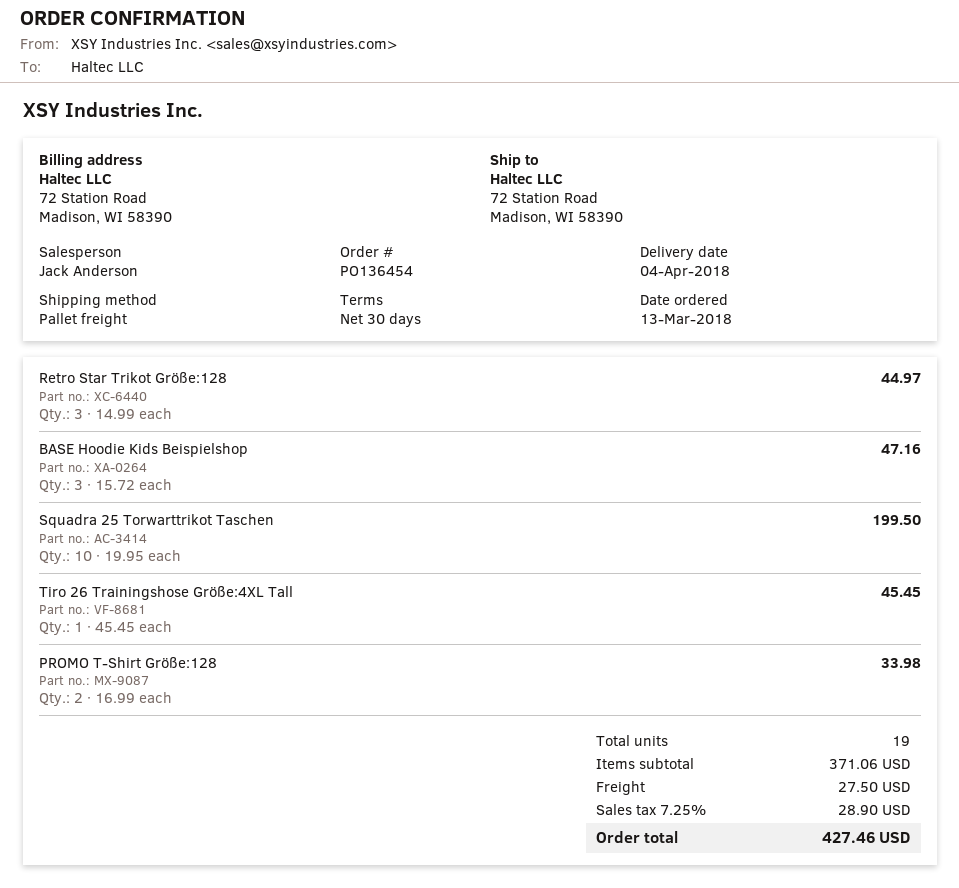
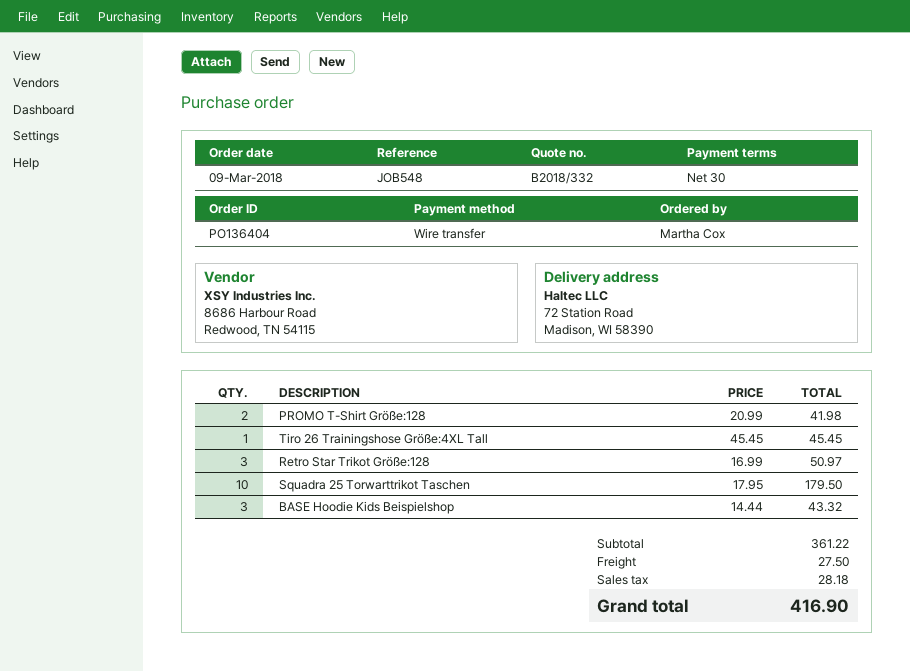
order number: PO136454 -> PO136404
order date: 2018-03-13 -> 2018-03-09
Retro Star Trikot Größe:128: 3 x 14.99 = 44.97 -> 3 x 16.99 = 50.97
BASE Hoodie Kids Beispielshop: 3 x 15.72 = 47.16 -> 3 x 14.44 = 43.32
Squadra 25 Torwarttrikot Taschen: 10 x 19.95 = 199.50 -> 10 x 17.95 = 179.50
PROMO T-Shirt Größe:128: 2 x 16.99 = 33.98 -> 2 x 20.99 = 41.98
subtotal: 371.06 -> 361.22
tax: 28.90 -> 28.18
total: 427.46 -> 416.90

